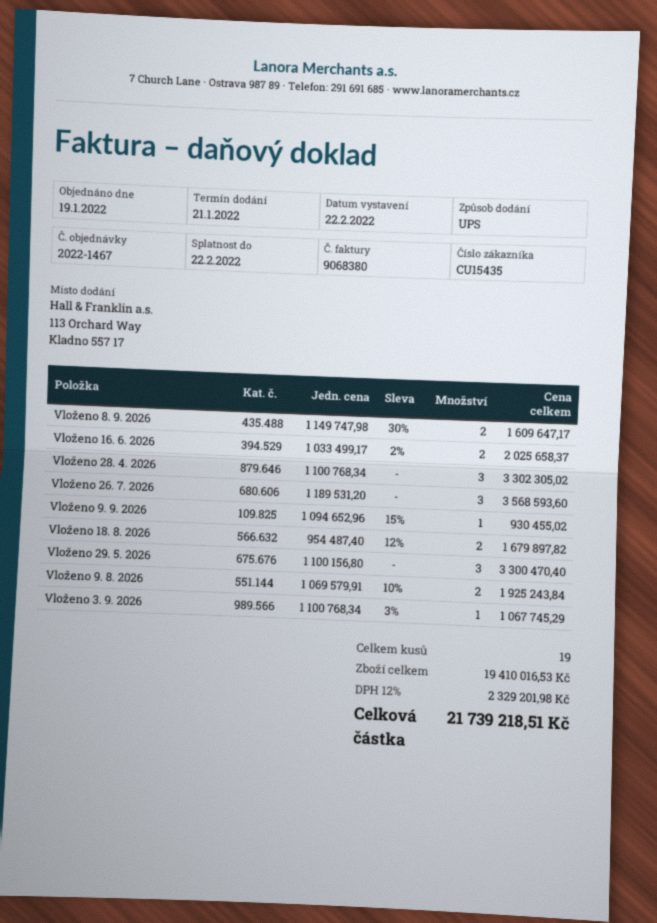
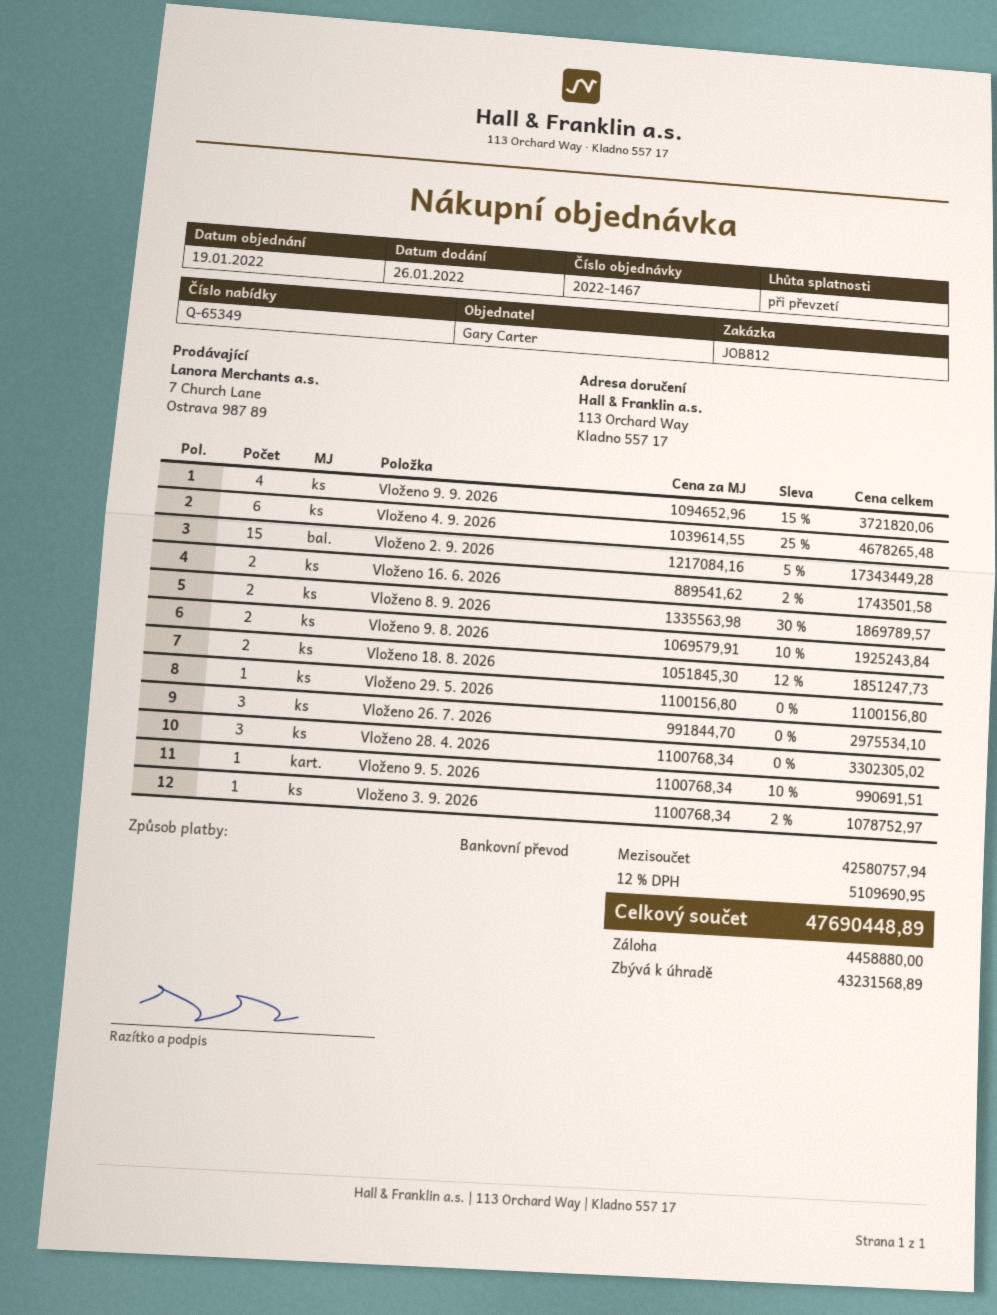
delivery date: 2022-01-21 -> 2022-01-26
Vloženo 8. 9. 2026: 2 x 1149747.98 - 30% = 1609647.17 -> 2 x 1335563.98 - 30% = 1869789.57
Vloženo 16. 6. 2026: 2 x 1033499.17 - 2% = 2025658.37 -> 2 x 889541.62 - 2% = 1743501.58
Vloženo 26. 7. 2026: 3 x 1189531.20 = 3568593.60 -> 3 x 991844.70 = 2975534.10
Vloženo 9. 9. 2026: 1 x 1094652.96 - 15% = 930455.02 -> 4 x 1094652.96 - 15% = 3721820.06
Vloženo 18. 8. 2026: 2 x 954487.40 - 12% = 1679897.82 -> 2 x 1051845.30 - 12% = 1851247.73
Vloženo 29. 5. 2026: 3 x 1100156.80 = 3300470.40 -> 1 x 1100156.80 = 1100156.80
Vloženo 3. 9. 2026: 1 x 1100768.34 - 3% = 1067745.29 -> 1 x 1100768.34 - 2% = 1078752.97
Vloženo 4. 9. 2026: none -> 6 x 1039614.55 - 25% = 4678265.48
Vloženo 2. 9. 2026: none -> 15 x 1217084.16 - 5% = 17343449.28
Vloženo 9. 5. 2026: none -> 1 x 1100768.34 - 10% = 990691.51
subtotal: 19410016.53 -> 42580757.94
tax: 12% = 2329201.98 -> 12% = 5109690.95
total: 21739218.51 -> 47690448.89

